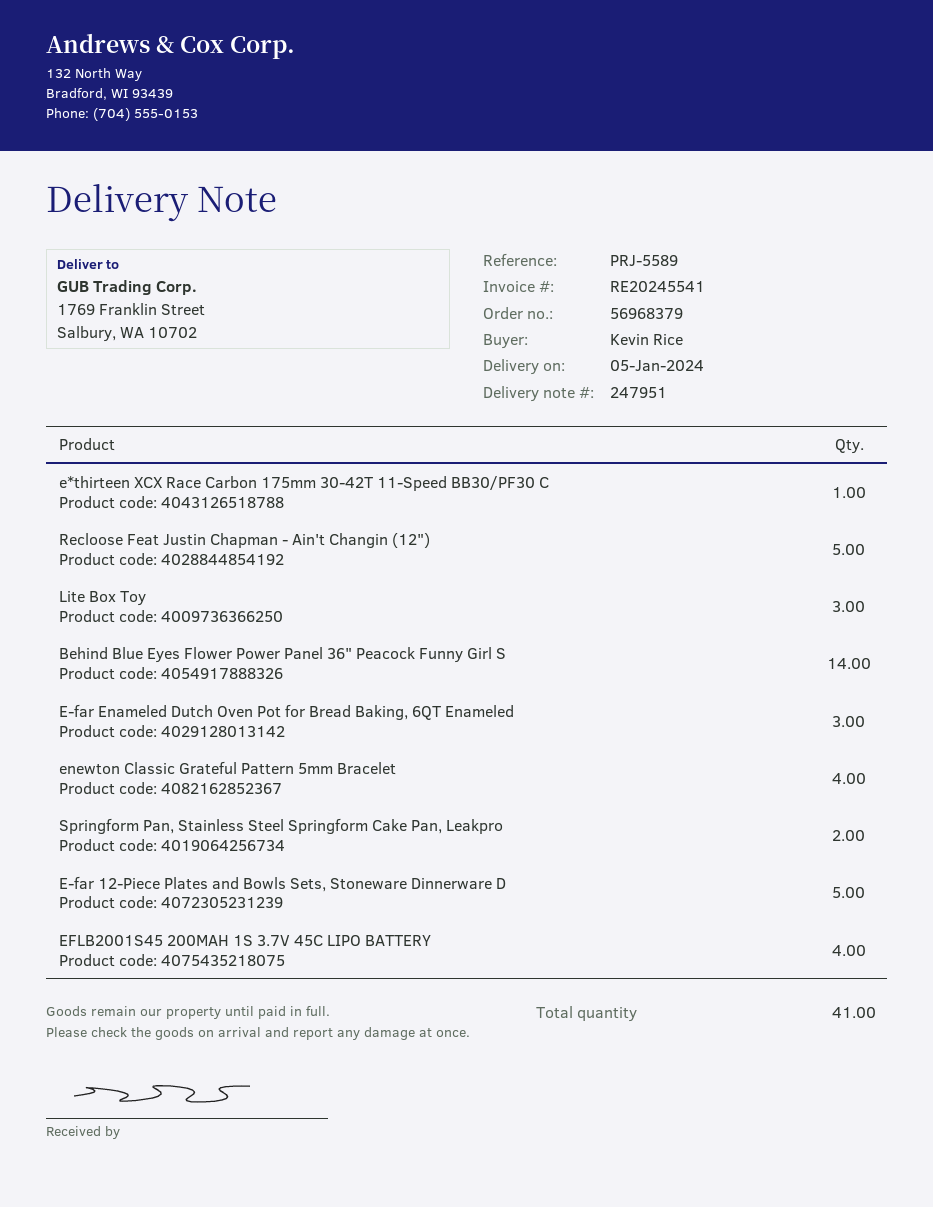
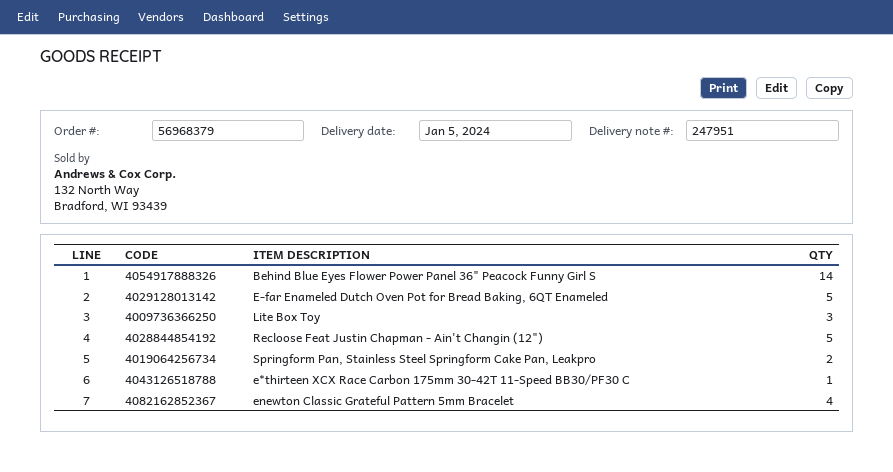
E-far Enameled Dutch Oven Pot for Bread Baking, 6QT Enameled: 3 -> 5
E-far 12-Piece Plates and Bowls Sets, Stoneware Dinnerware D: 5 -> none
EFLB2001S45 200MAH 1S 3.7V 45C LIPO BATTERY: 4 -> none

